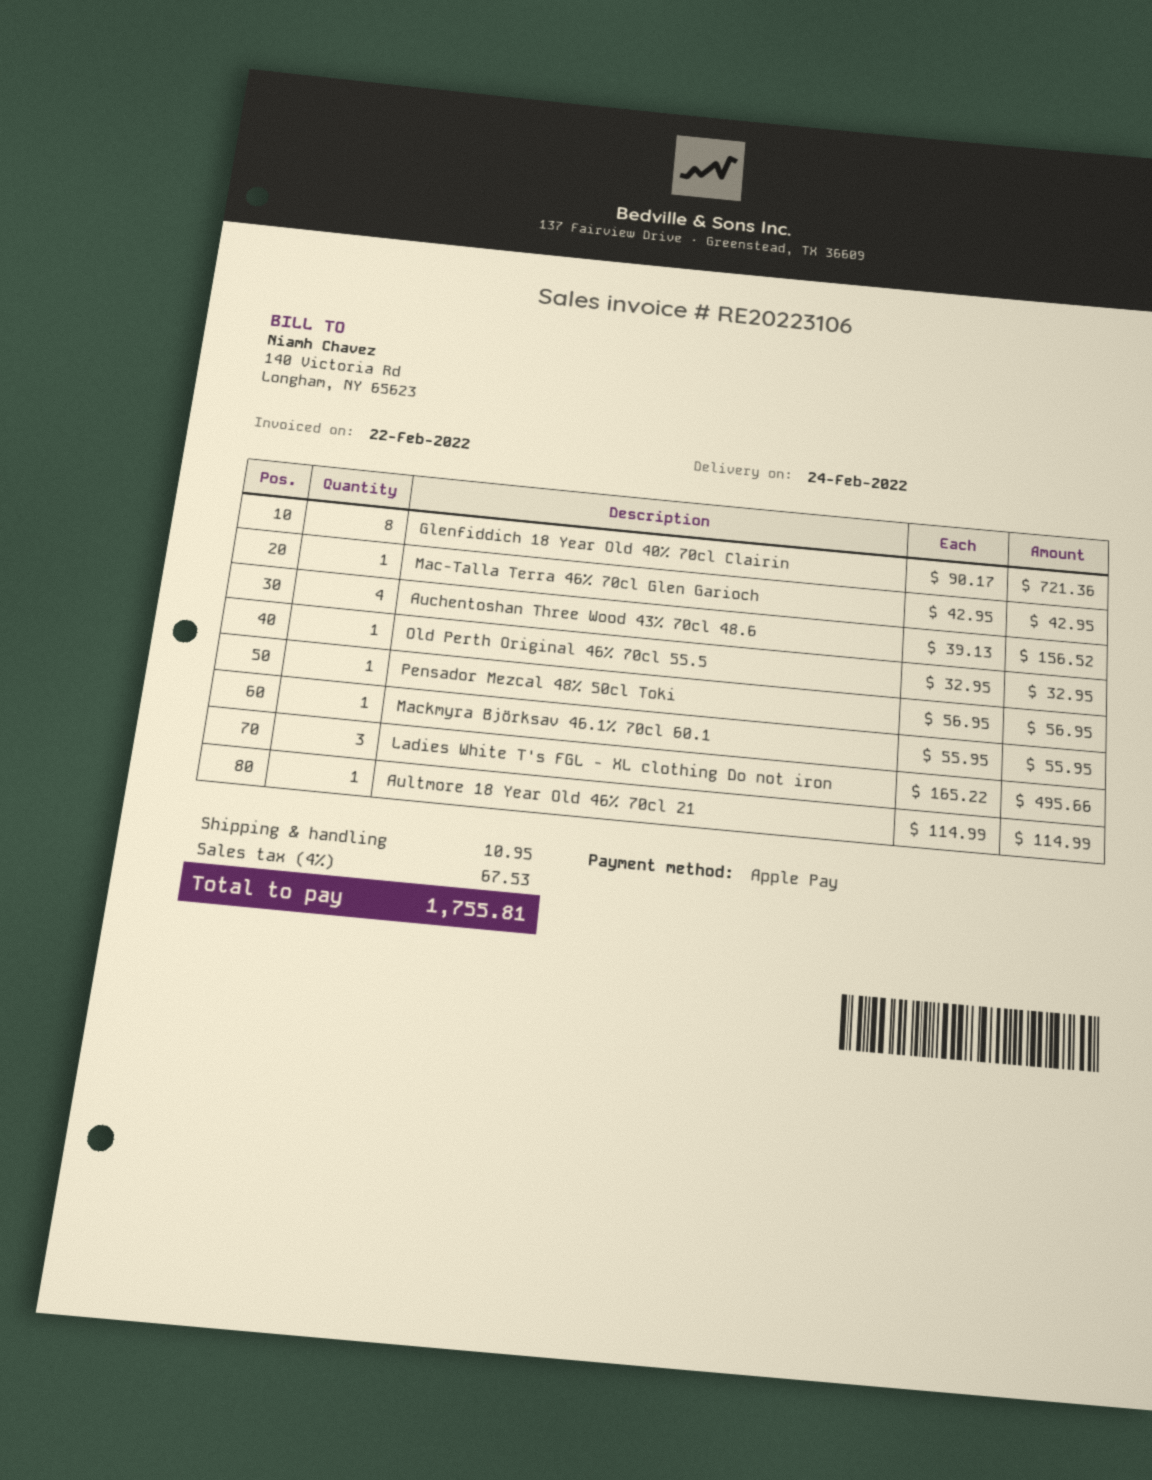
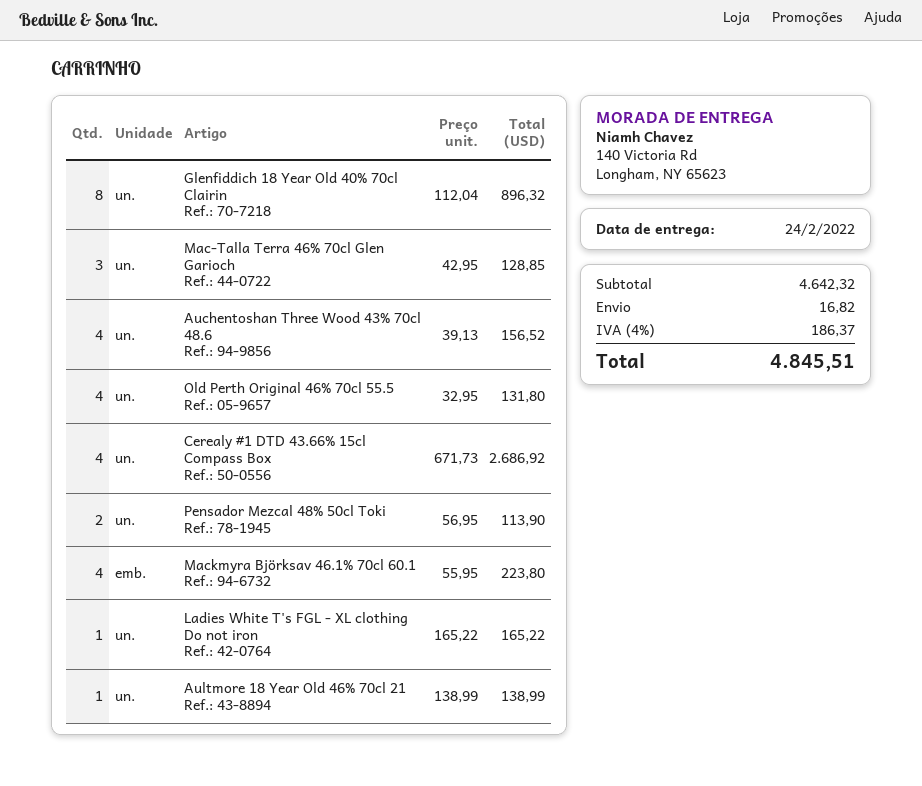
Glenfiddich 18 Year Old 40% 70cl Clairin: 8 x 90.17 = 721.36 -> 8 x 112.04 = 896.32
Mac-Talla Terra 46% 70cl Glen Garioch: 1 x 42.95 = 42.95 -> 3 x 42.95 = 128.85
Old Perth Original 46% 70cl 55.5: 1 x 32.95 = 32.95 -> 4 x 32.95 = 131.80
Pensador Mezcal 48% 50cl Toki: 1 x 56.95 = 56.95 -> 2 x 56.95 = 113.90
Mackmyra Björksav 46.1% 70cl 60.1: 1 x 55.95 = 55.95 -> 4 x 55.95 = 223.80
Ladies White T's FGL - XL clothing Do not iron: 3 x 165.22 = 495.66 -> 1 x 165.22 = 165.22
Aultmore 18 Year Old 46% 70cl 21: 1 x 114.99 = 114.99 -> 1 x 138.99 = 138.99
Cerealy #1 DTD 43.66% 15cl Compass Box: none -> 4 x 671.73 = 2686.92
shipping: 10.95 -> 16.82
tax: 4% = 67.53 -> 4% = 186.37
total: 1755.81 -> 4845.51

